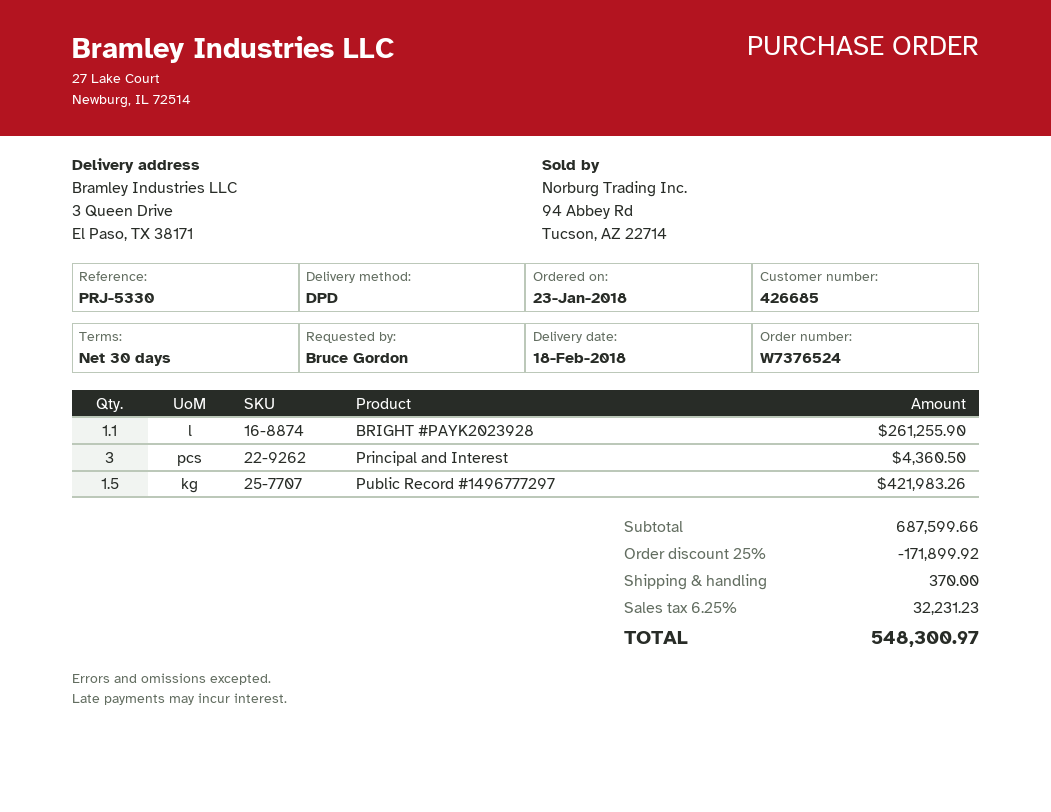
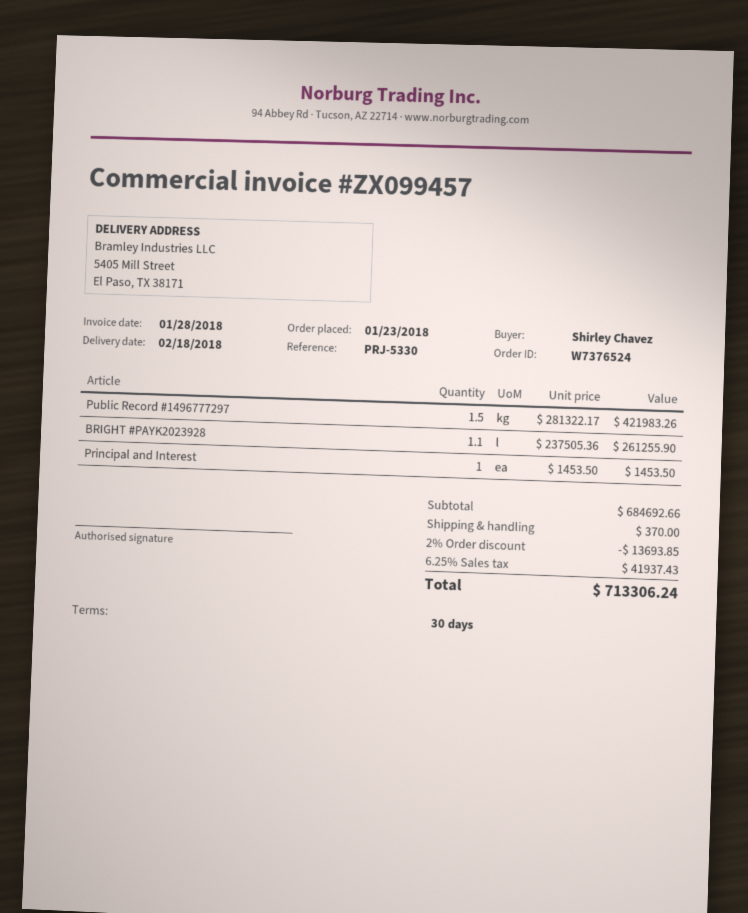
ordered by: Bruce Gordon -> Shirley Chavez
ship to: 3 Queen Drive, El Paso, TX 38171 -> 5405 Mill Street, El Paso, TX 38171
Principal and Interest: 3 for 4360.50 -> 1 for 1453.50
subtotal: 687599.66 -> 684692.66
discount: 25% = 171899.92 -> 2% = 13693.85
tax: 6.25% = 32231.23 -> 6.25% = 41937.43
total: 548300.97 -> 713306.24

